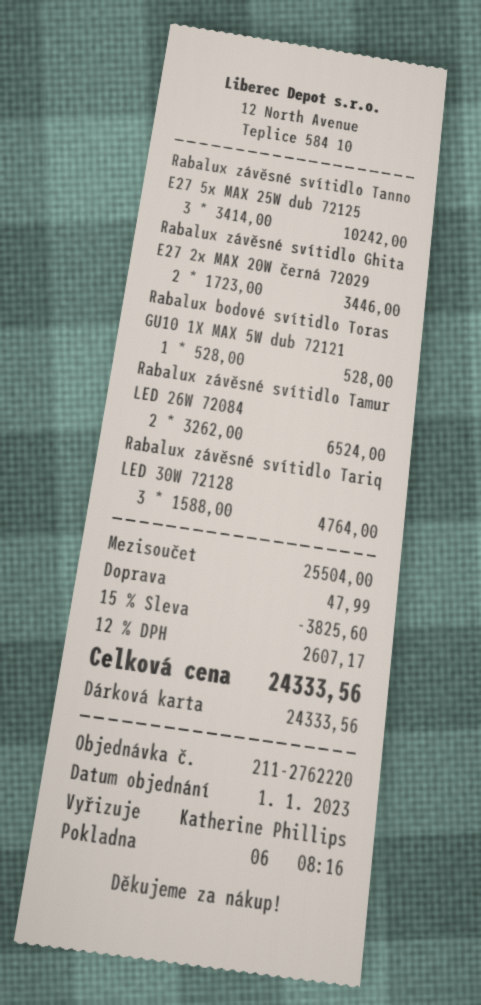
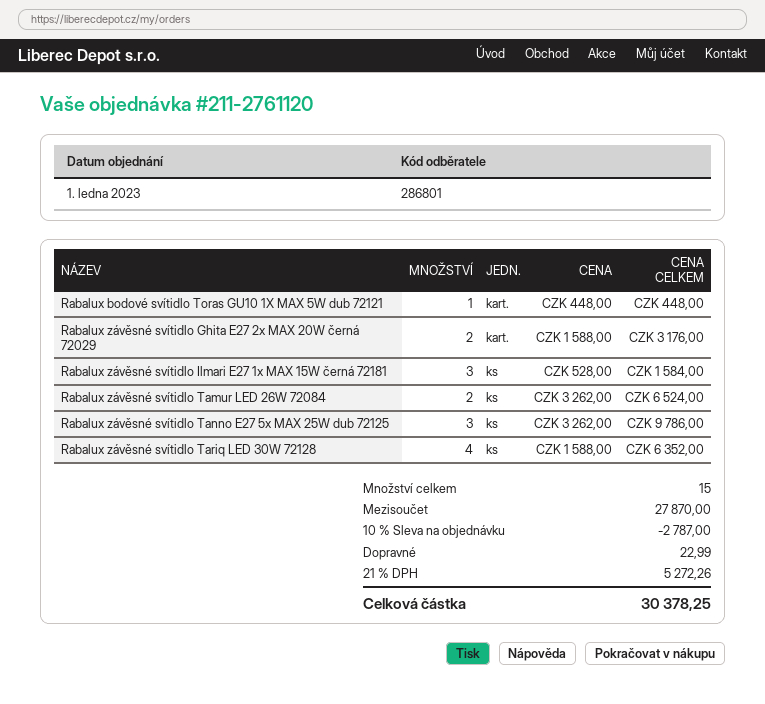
order number: 211-2762220 -> 211-2761120
Rabalux závěsné svítidlo Tanno E27 5x MAX 25W dub 72125: 3 x 3414.00 = 10242.00 -> 3 x 3262.00 = 9786.00
Rabalux závěsné svítidlo Ghita E27 2x MAX 20W černá 72029: 2 x 1723.00 = 3446.00 -> 2 x 1588.00 = 3176.00
Rabalux bodové svítidlo Toras GU10 1X MAX 5W dub 72121: 1 x 528.00 = 528.00 -> 1 x 448.00 = 448.00
Rabalux závěsné svítidlo Tariq LED 30W 72128: 3 x 1588.00 = 4764.00 -> 4 x 1588.00 = 6352.00
Rabalux závěsné svítidlo Ilmari E27 1x MAX 15W černá 72181: none -> 3 x 528.00 = 1584.00
subtotal: 25504.00 -> 27870.00
discount: 15% = 3825.60 -> 10% = 2787.00
shipping: 47.99 -> 22.99
tax: 12% = 2607.17 -> 21% = 5272.26
total: 24333.56 -> 30378.25

